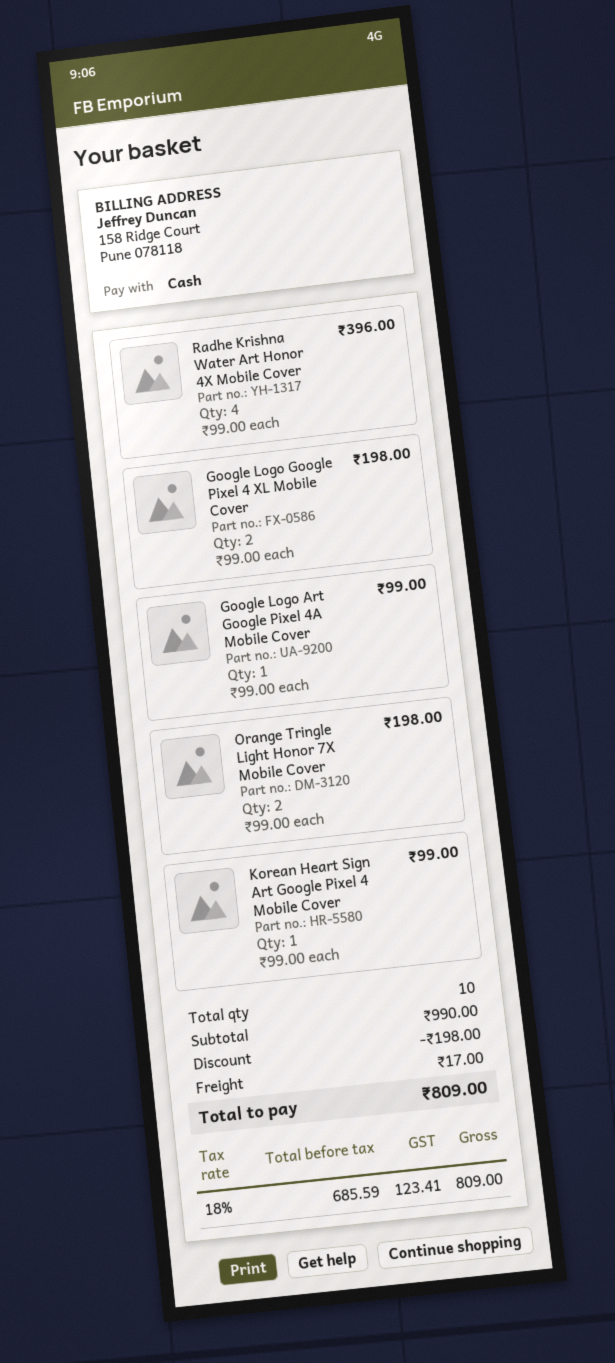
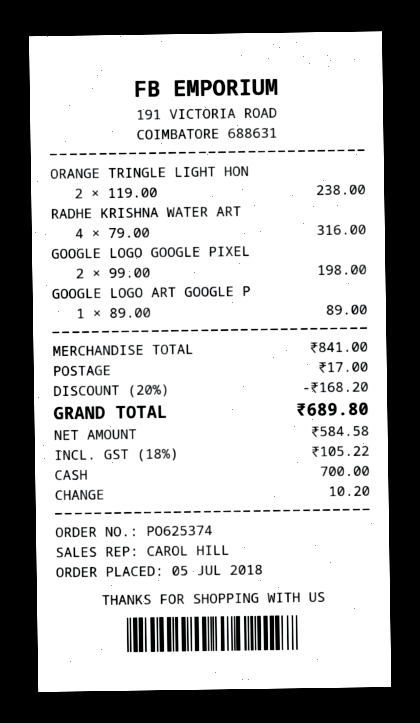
Radhe Krishna Water Art Honor 4X Mobile Cover: 4 x 99.00 = 396.00 -> 4 x 79.00 = 316.00
Google Logo Art Google Pixel 4A Mobile Cover: 1 x 99.00 = 99.00 -> 1 x 89.00 = 89.00
Orange Tringle Light Honor 7X Mobile Cover: 2 x 99.00 = 198.00 -> 2 x 119.00 = 238.00
Korean Heart Sign Art Google Pixel 4 Mobile Cover: 1 x 99.00 = 99.00 -> none
subtotal: 990.00 -> 841.00
discount: 198.00 -> 168.20
net: 685.59 -> 584.58
tax: 18% = 123.41 -> 18% = 105.22
total: 809.00 -> 689.80

